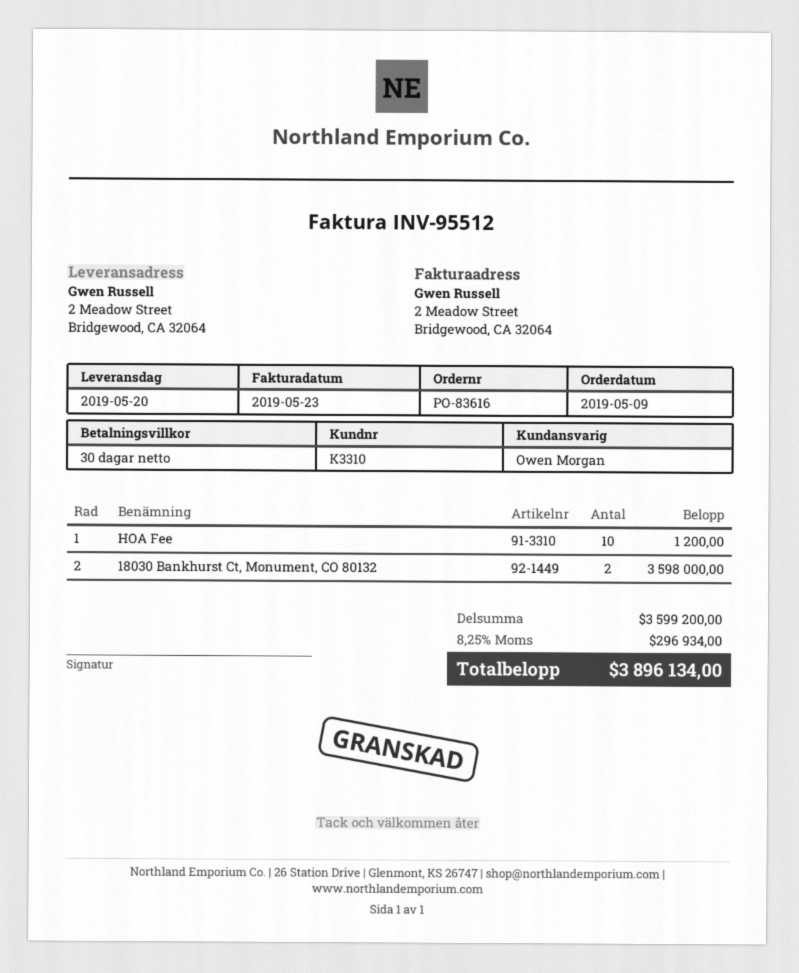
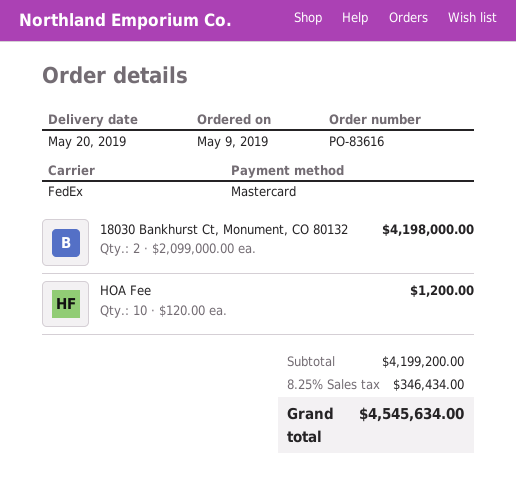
18030 Bankhurst Ct, Monument, CO 80132: 2 for 3598000.00 -> 2 for 4198000.00
subtotal: 3599200.00 -> 4199200.00
tax: 8.25% = 296934.00 -> 8.25% = 346434.00
total: 3896134.00 -> 4545634.00

